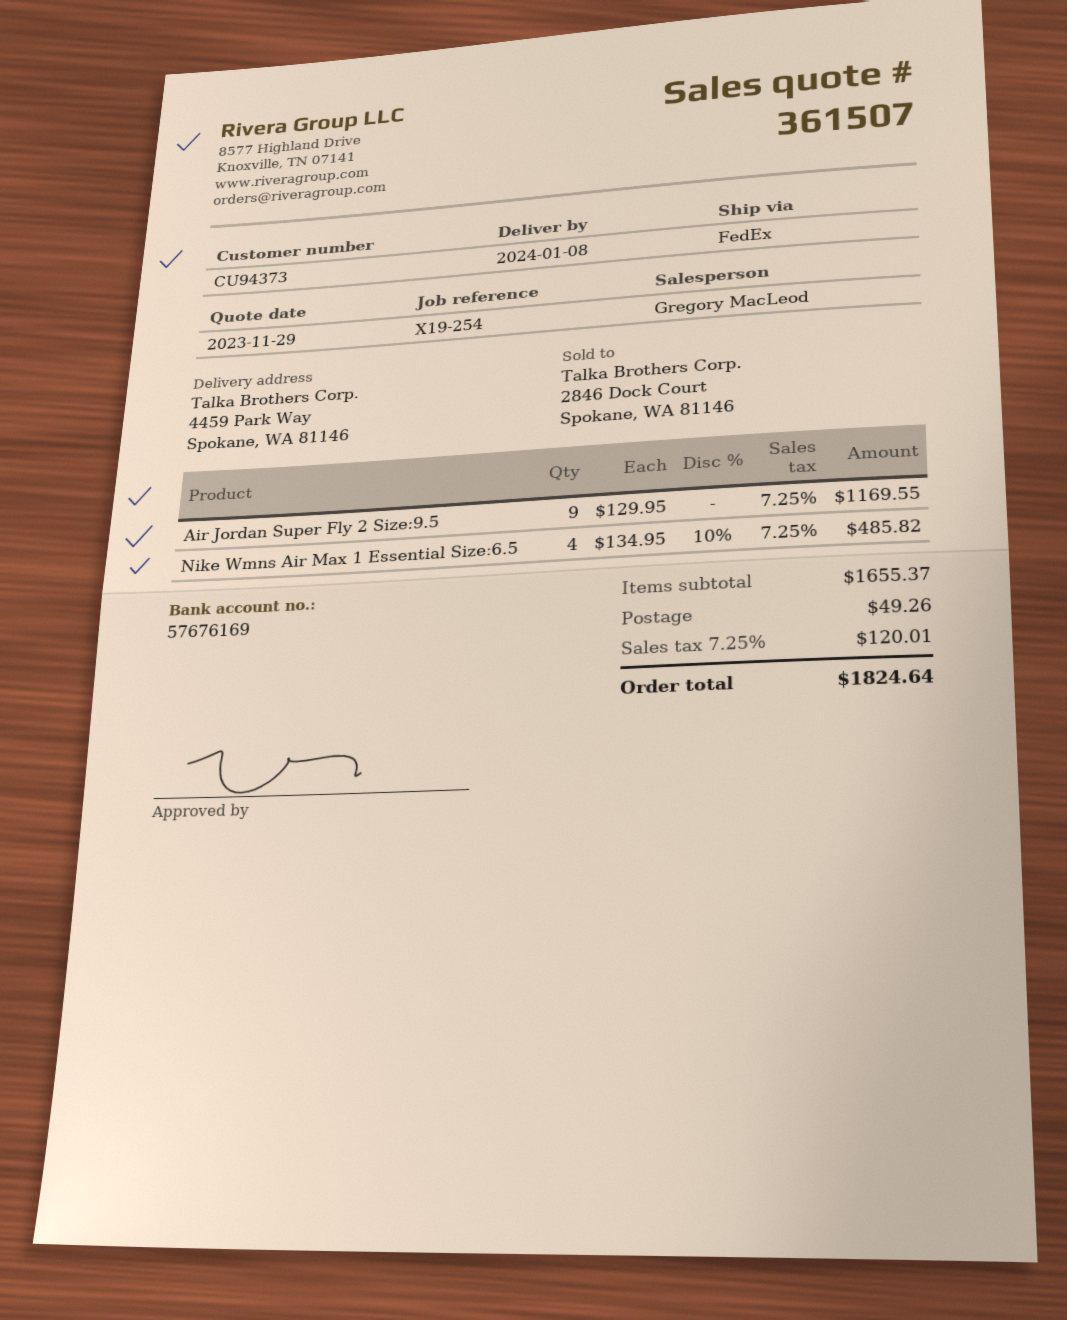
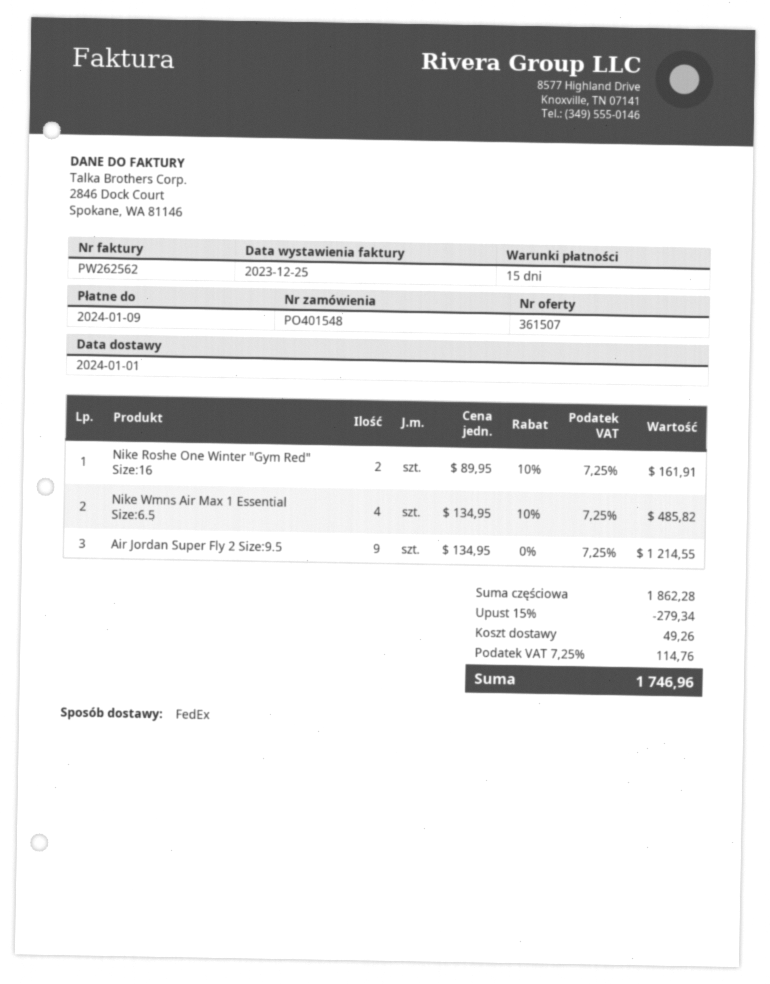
delivery date: 2024-01-08 -> 2024-01-01
Air Jordan Super Fly 2 Size:9.5: 9 x 129.95 = 1169.55 -> 9 x 134.95 = 1214.55
Nike Roshe One Winter "Gym Red" Size:16: none -> 2 x 89.95 - 10% = 161.91
subtotal: 1655.37 -> 1862.28
discount: none -> 15% = 279.34
tax: 7.25% = 120.01 -> 7.25% = 114.76
total: 1824.64 -> 1746.96

